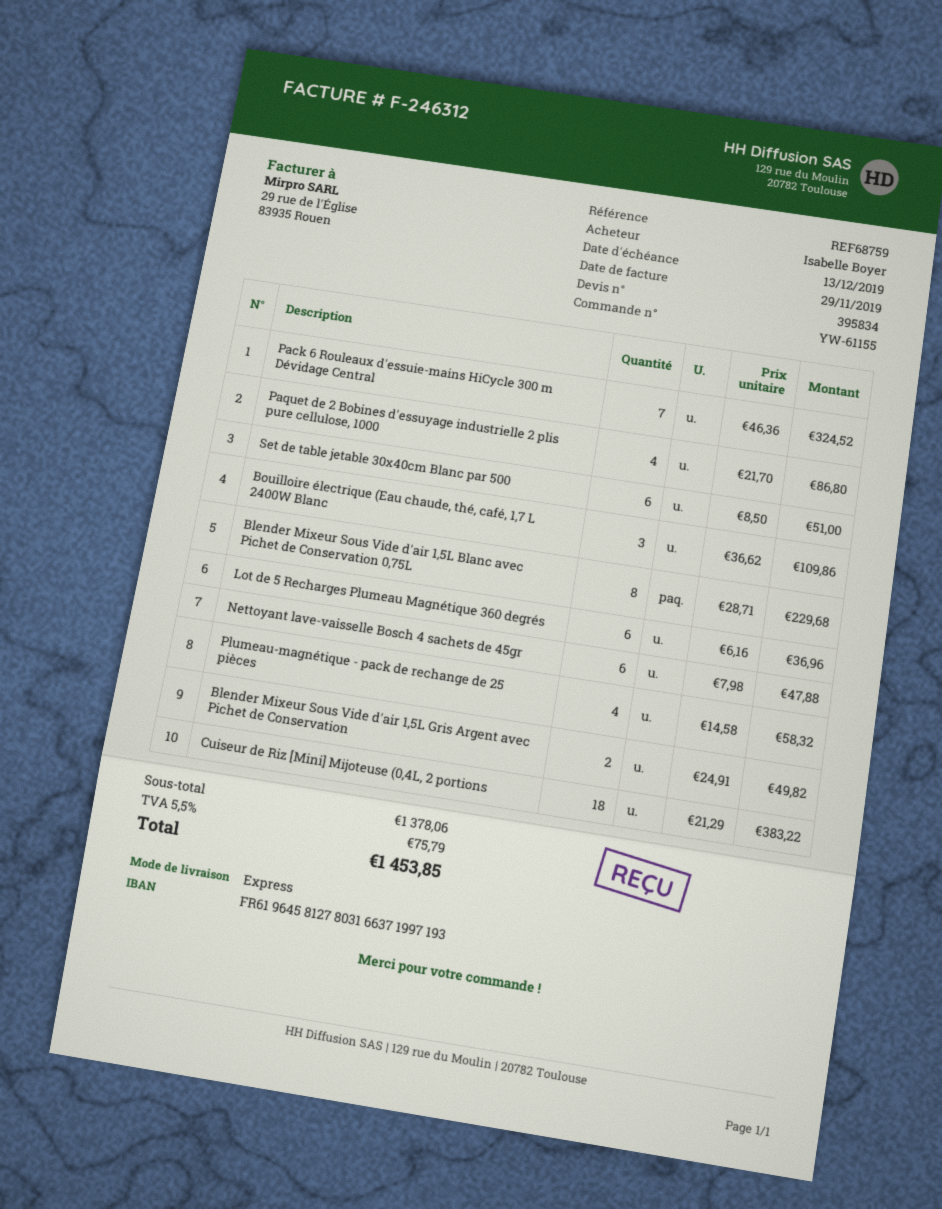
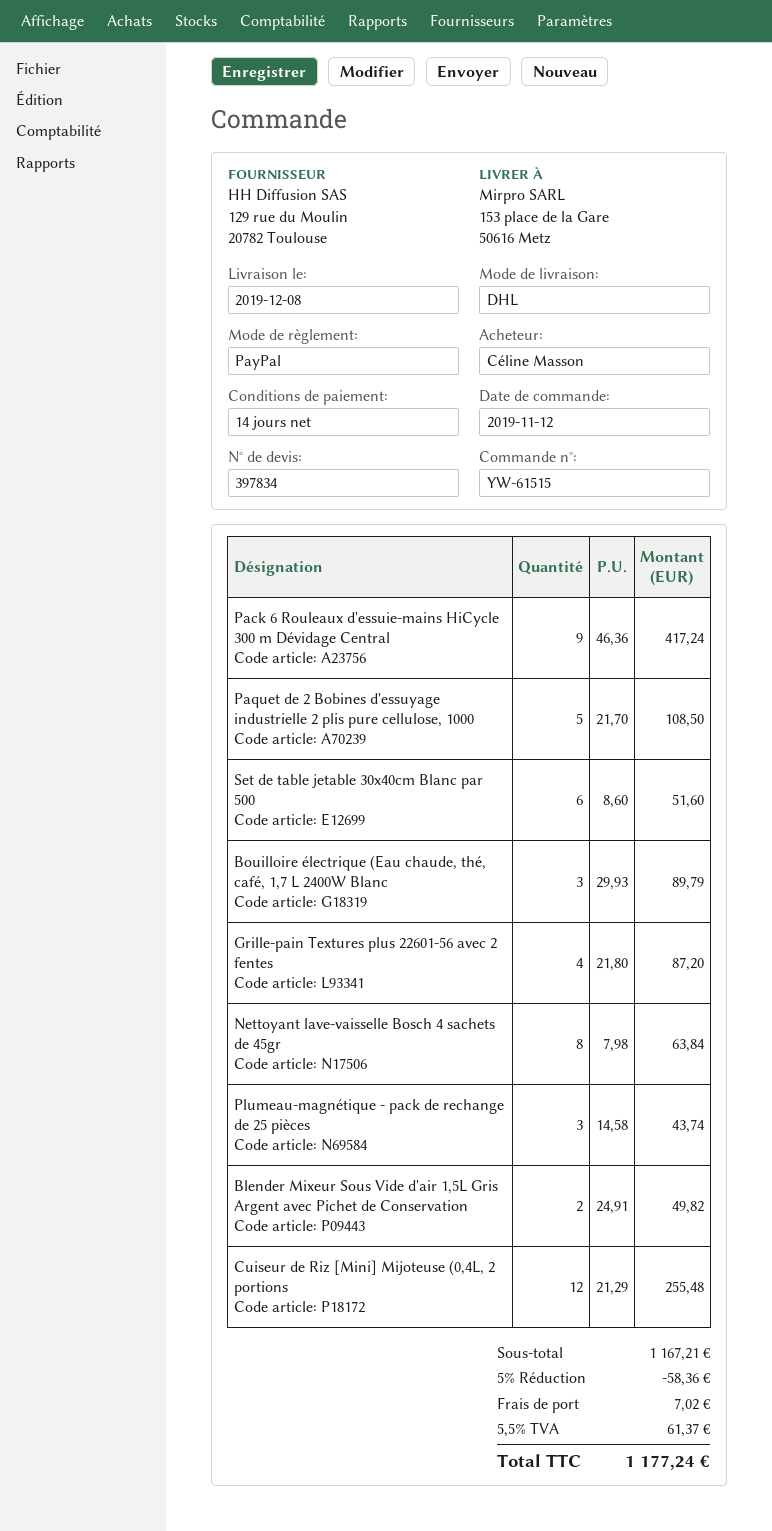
quote number: 395834 -> 397834
order number: YW-61155 -> YW-61515
ordered by: Isabelle Boyer -> Céline Masson
shipping method: express -> DHL
Pack 6 Rouleaux d'essuie-mains HiCycle 300 m Dévidage Central: 7 x 46.36 = 324.52 -> 9 x 46.36 = 417.24
Paquet de 2 Bobines d'essuyage industrielle 2 plis pure cellulose, 1000: 4 x 21.70 = 86.80 -> 5 x 21.70 = 108.50
Set de table jetable 30x40cm Blanc par 500: 6 x 8.50 = 51.00 -> 6 x 8.60 = 51.60
Bouilloire électrique (Eau chaude, thé, café, 1,7 L 2400W Blanc: 3 x 36.62 = 109.86 -> 3 x 29.93 = 89.79
Blender Mixeur Sous Vide d'air 1,5L Blanc avec Pichet de Conservation 0,75L: 8 x 28.71 = 229.68 -> none
Lot de 5 Recharges Plumeau Magnétique 360 degrés: 6 x 6.16 = 36.96 -> none
Nettoyant lave-vaisselle Bosch 4 sachets de 45gr: 6 x 7.98 = 47.88 -> 8 x 7.98 = 63.84
Plumeau-magnétique - pack de rechange de 25 pièces: 4 x 14.58 = 58.32 -> 3 x 14.58 = 43.74
Cuiseur de Riz [Mini] Mijoteuse (0,4L, 2 portions: 18 x 21.29 = 383.22 -> 12 x 21.29 = 255.48
Grille-pain Textures plus 22601-56 avec 2 fentes: none -> 4 x 21.80 = 87.20
subtotal: 1378.06 -> 1167.21
discount: none -> 5% = 58.36
shipping: none -> 7.02
tax: 5.5% = 75.79 -> 5.5% = 61.37
total: 1453.85 -> 1177.24

